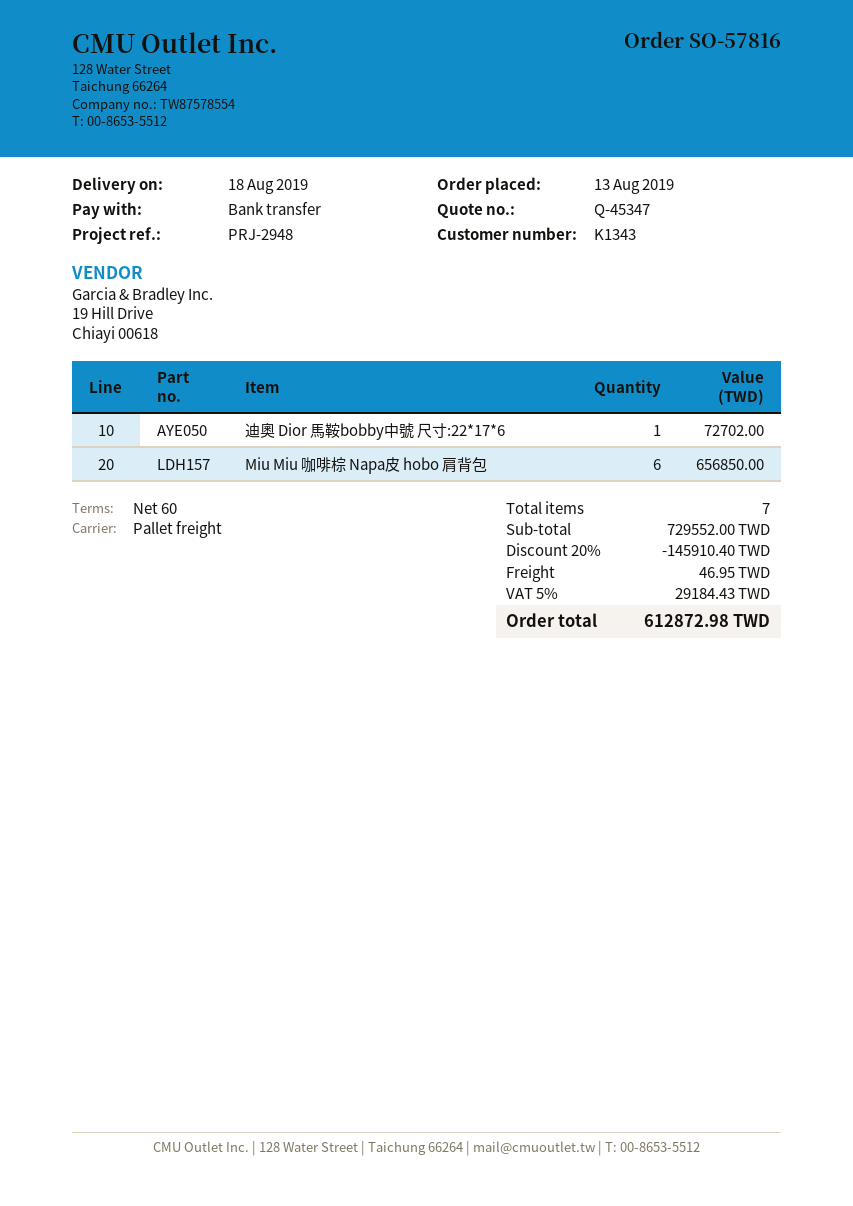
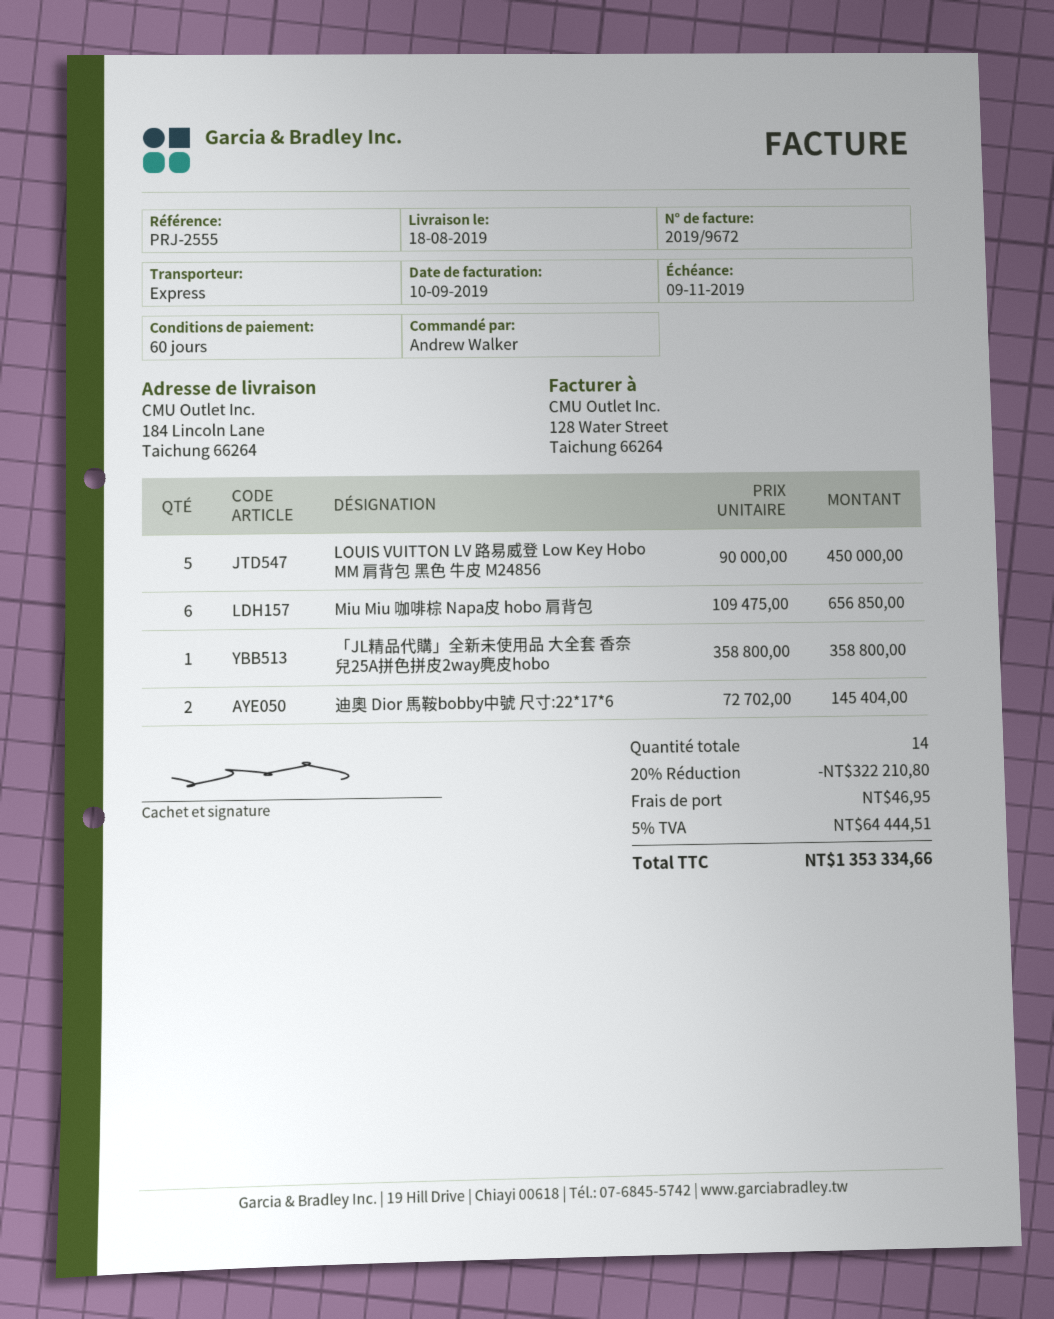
reference: PRJ-2948 -> PRJ-2555
shipping method: pallet freight -> express
迪奧 Dior 馬鞍bobby中號 尺寸:22*17*6: 1 for 72702.00 -> 2 for 145404.00
LOUIS VUITTON LV 路易威登 Low Key Hobo MM 肩背包 黑色 牛皮 M24856: none -> 5 for 450000.00
「JL精品代購」全新未使用品 大全套 香奈兒25A拼色拼皮2way麂皮hobo: none -> 1 for 358800.00
total quantity: 7 -> 14
discount: 20% = 145910.40 -> 20% = 322210.80
tax: 5% = 29184.43 -> 5% = 64444.51
total: 612872.98 -> 1353334.66

